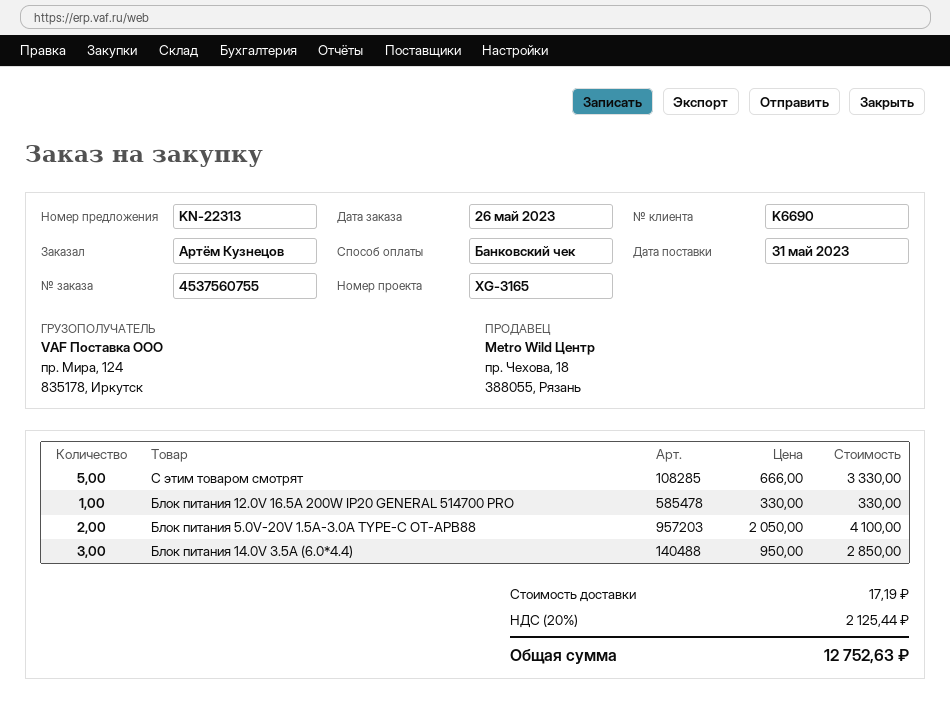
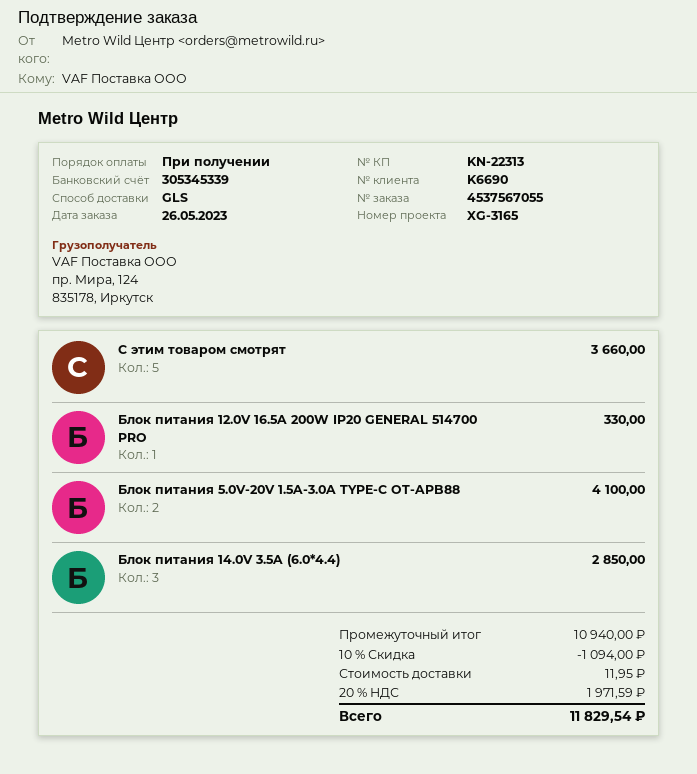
order number: 4537560755 -> 4537567055
С этим товаром смотрят: 5 for 3330.00 -> 5 for 3660.00
discount: none -> 10% = 1094.00
shipping: 17.19 -> 11.95
tax: 20% = 2125.44 -> 20% = 1971.59
total: 12752.63 -> 11829.54

